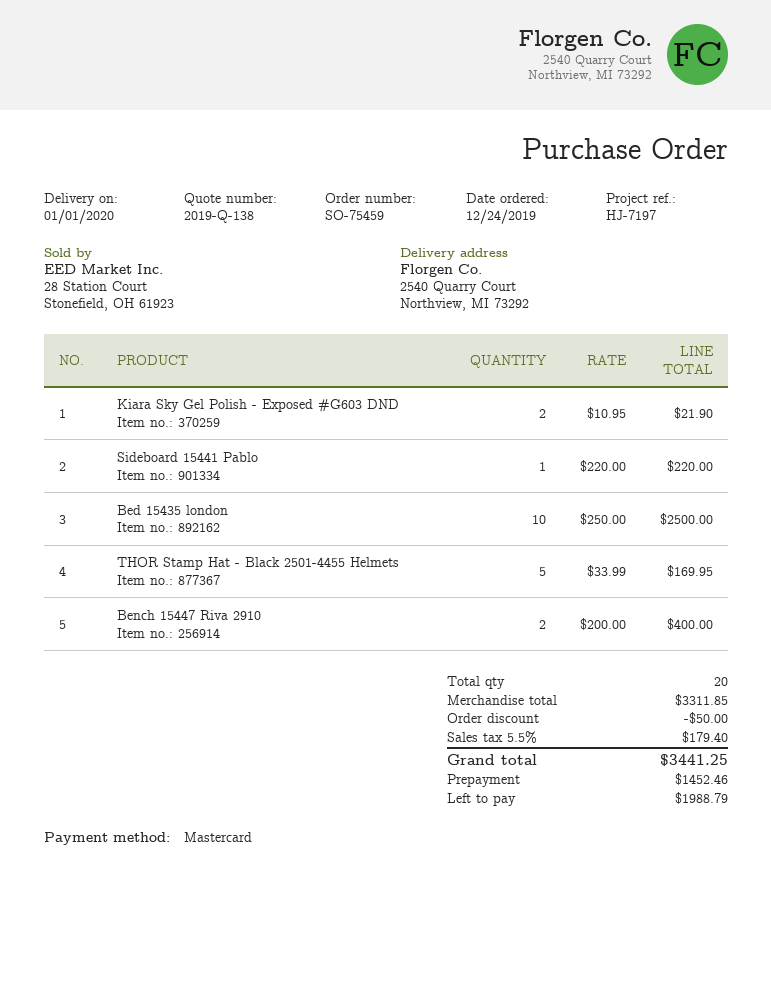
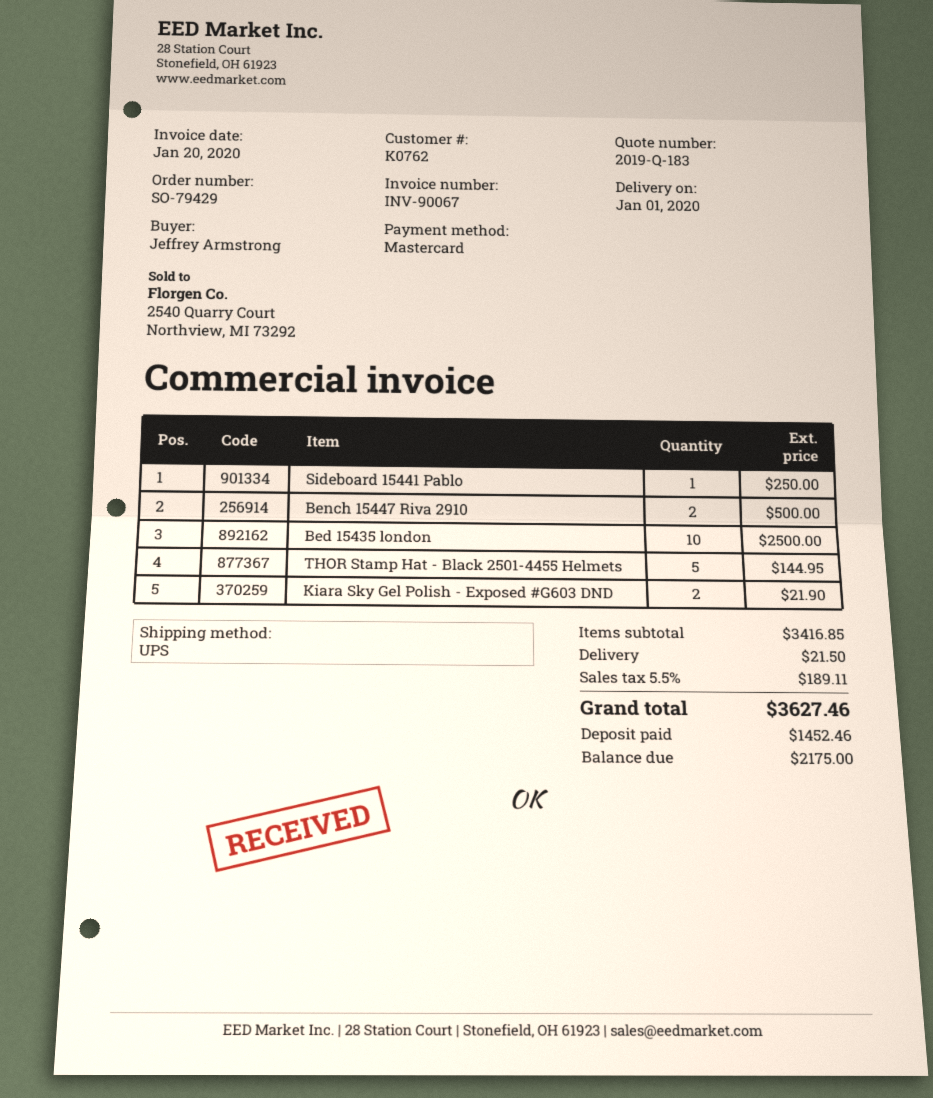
quote number: 2019-Q-138 -> 2019-Q-183
order number: SO-75459 -> SO-79429
Sideboard 15441 Pablo: 1 for 220.00 -> 1 for 250.00
THOR Stamp Hat - Black 2501-4455 Helmets: 5 for 169.95 -> 5 for 144.95
Bench 15447 Riva 2910: 2 for 400.00 -> 2 for 500.00
subtotal: 3311.85 -> 3416.85
discount: 50.00 -> none
shipping: none -> 21.50
tax: 5.5% = 179.40 -> 5.5% = 189.11
total: 3441.25 -> 3627.46
balance: 1988.79 -> 2175.00

